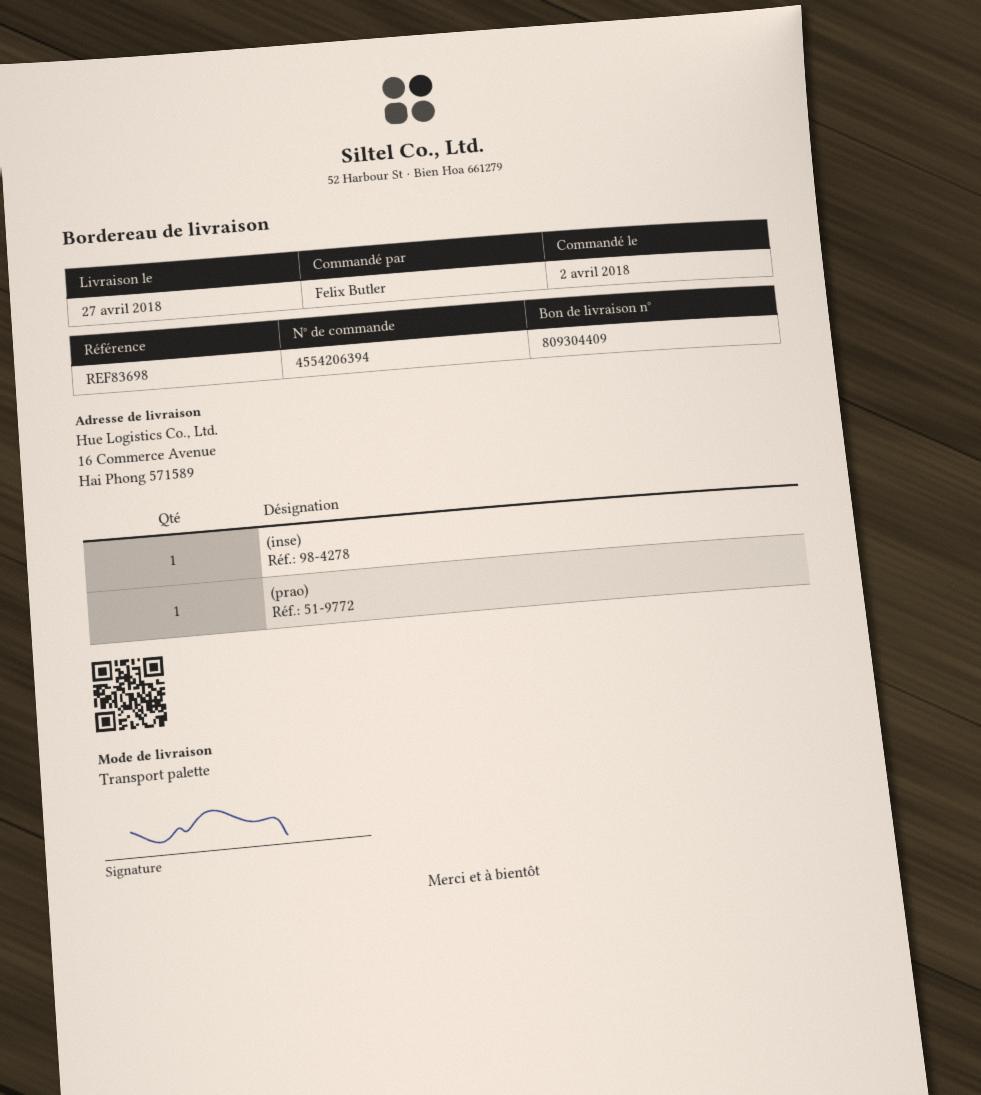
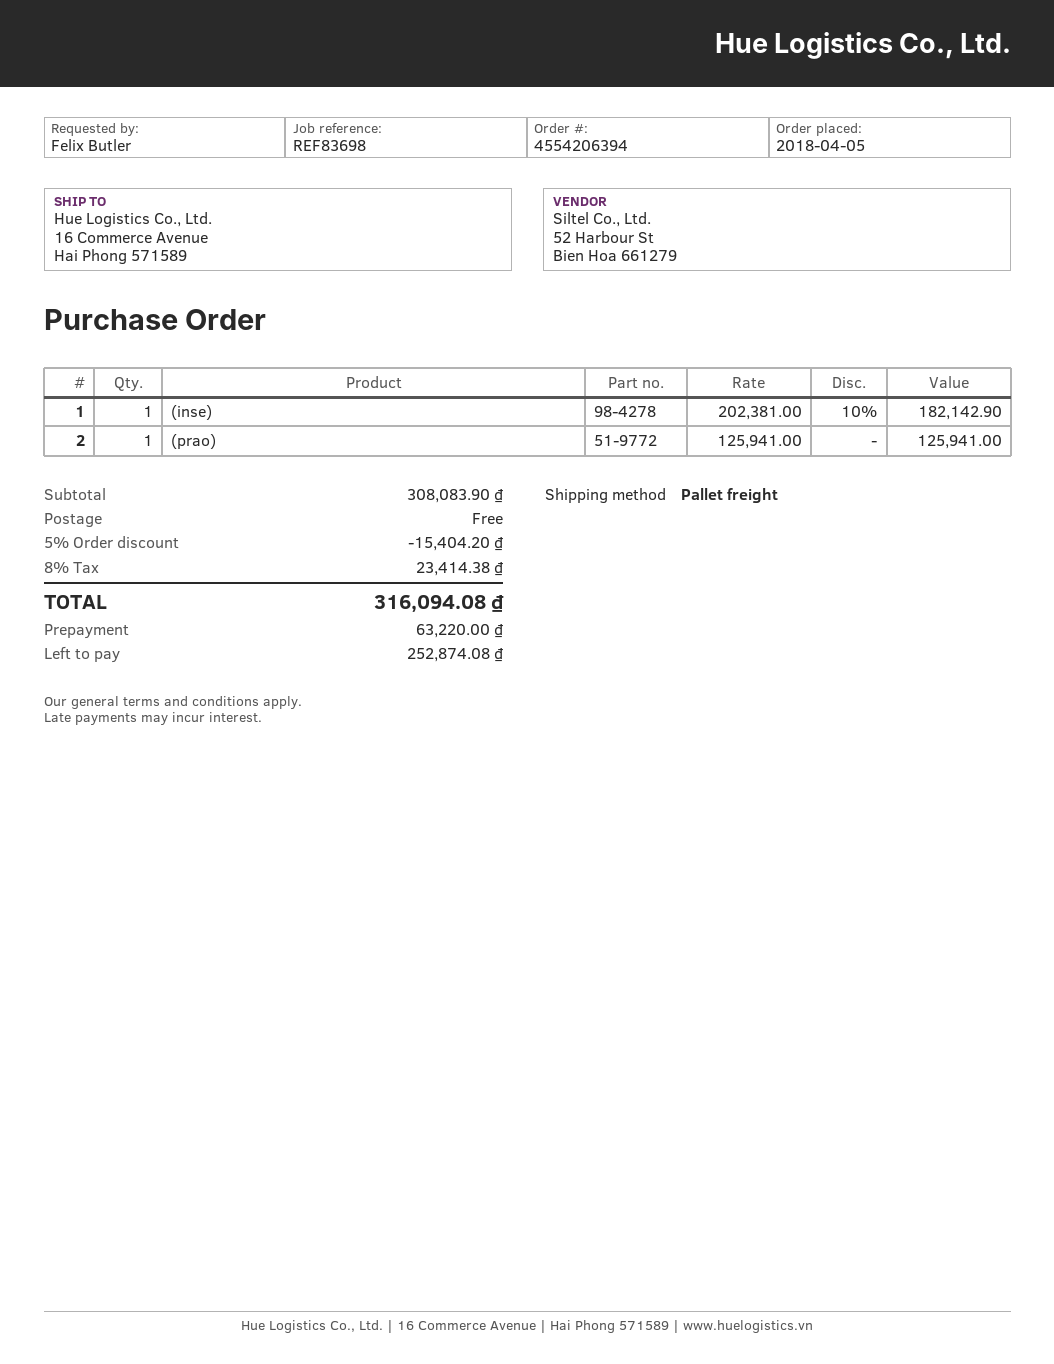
order date: 2018-04-02 -> 2018-04-05

